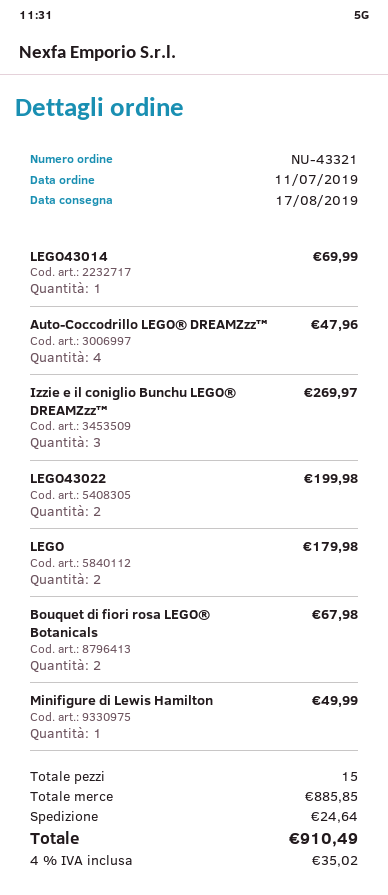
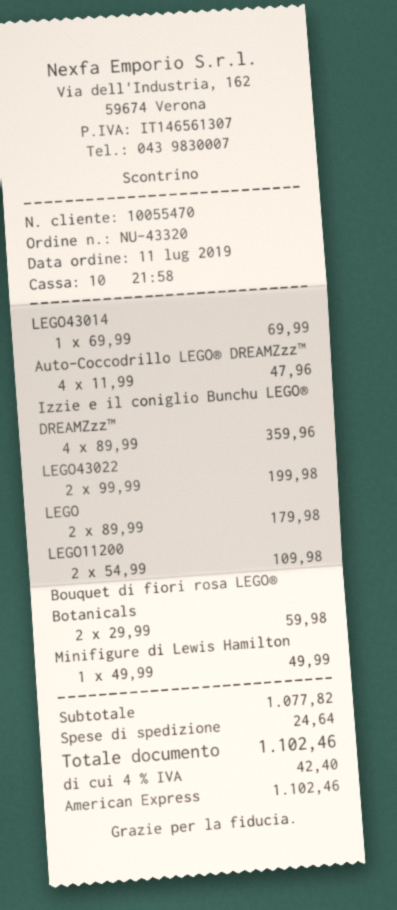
order number: NU-43321 -> NU-43320
Izzie e il coniglio Bunchu LEGO® DREAMZzz™: 3 for 269.97 -> 4 for 359.96
Bouquet di fiori rosa LEGO® Botanicals: 2 for 67.98 -> 2 for 59.98
LEGO11200: none -> 2 for 109.98
subtotal: 885.85 -> 1077.82
tax: 4% = 35.02 -> 4% = 42.40
total: 910.49 -> 1102.46

